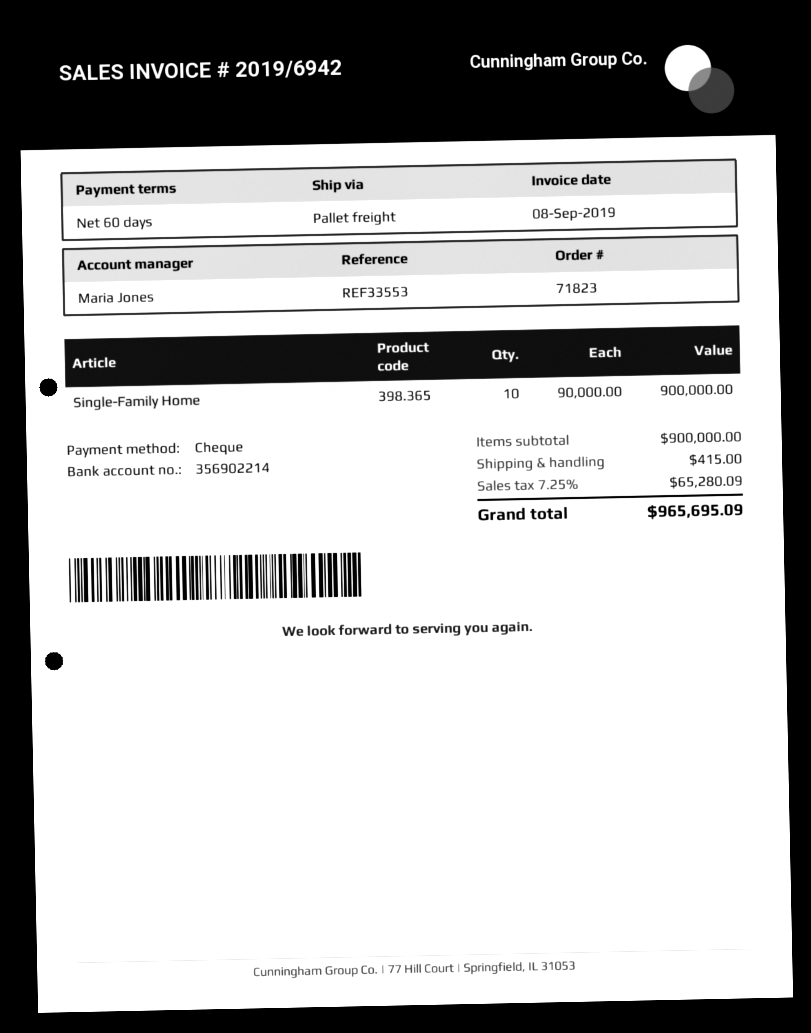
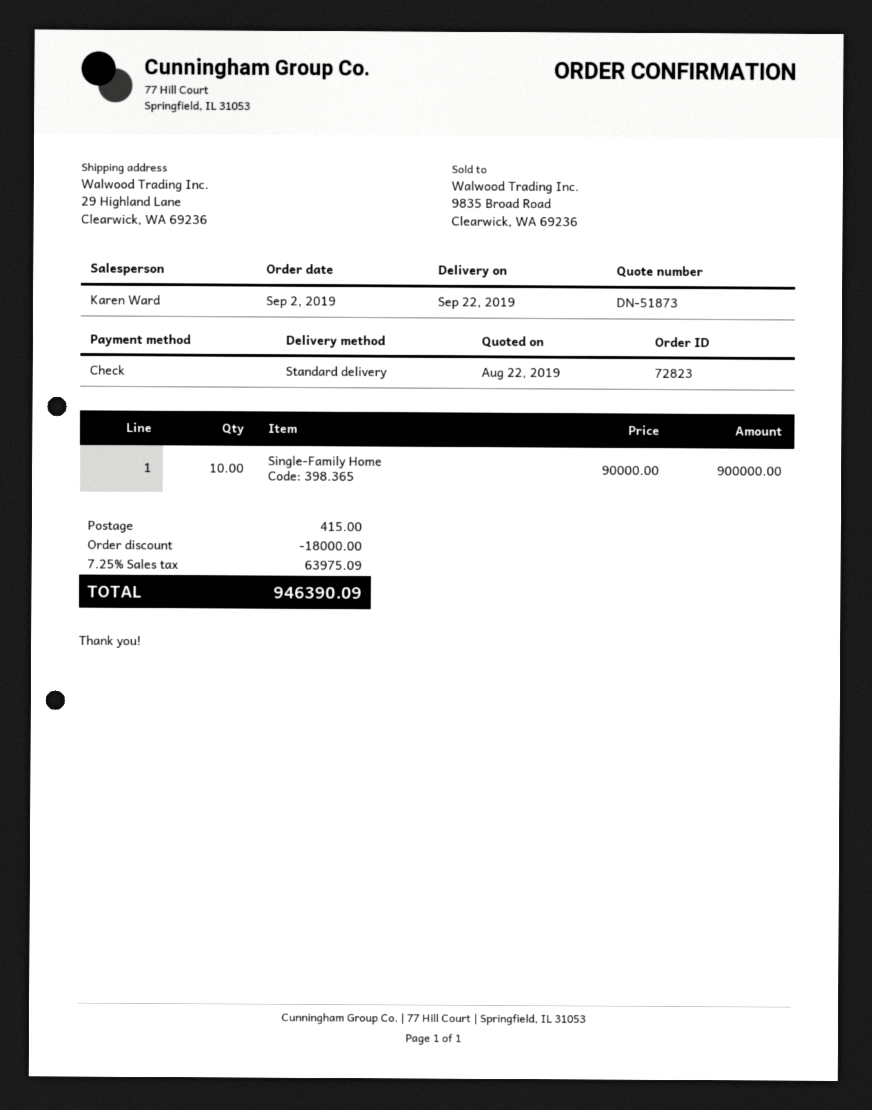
order number: 71823 -> 72823
sales rep: Maria Jones -> Karen Ward
shipping method: pallet freight -> standard
discount: none -> 18000.00
tax: 7.25% = 65280.09 -> 7.25% = 63975.09
total: 965695.09 -> 946390.09

